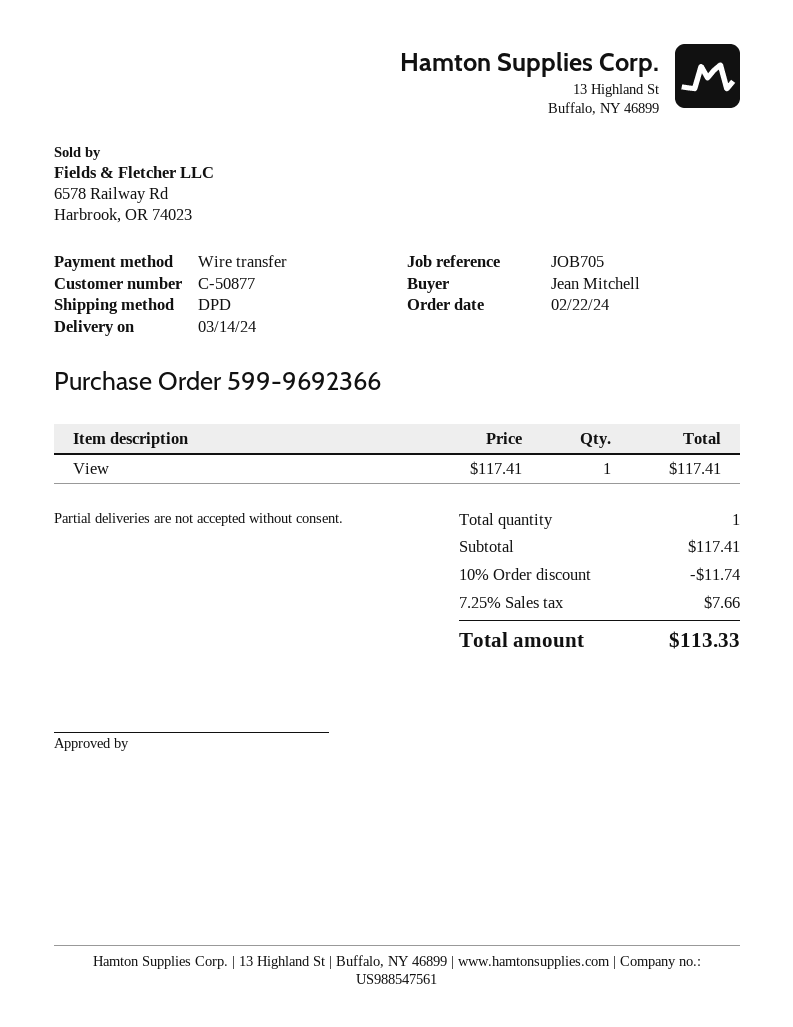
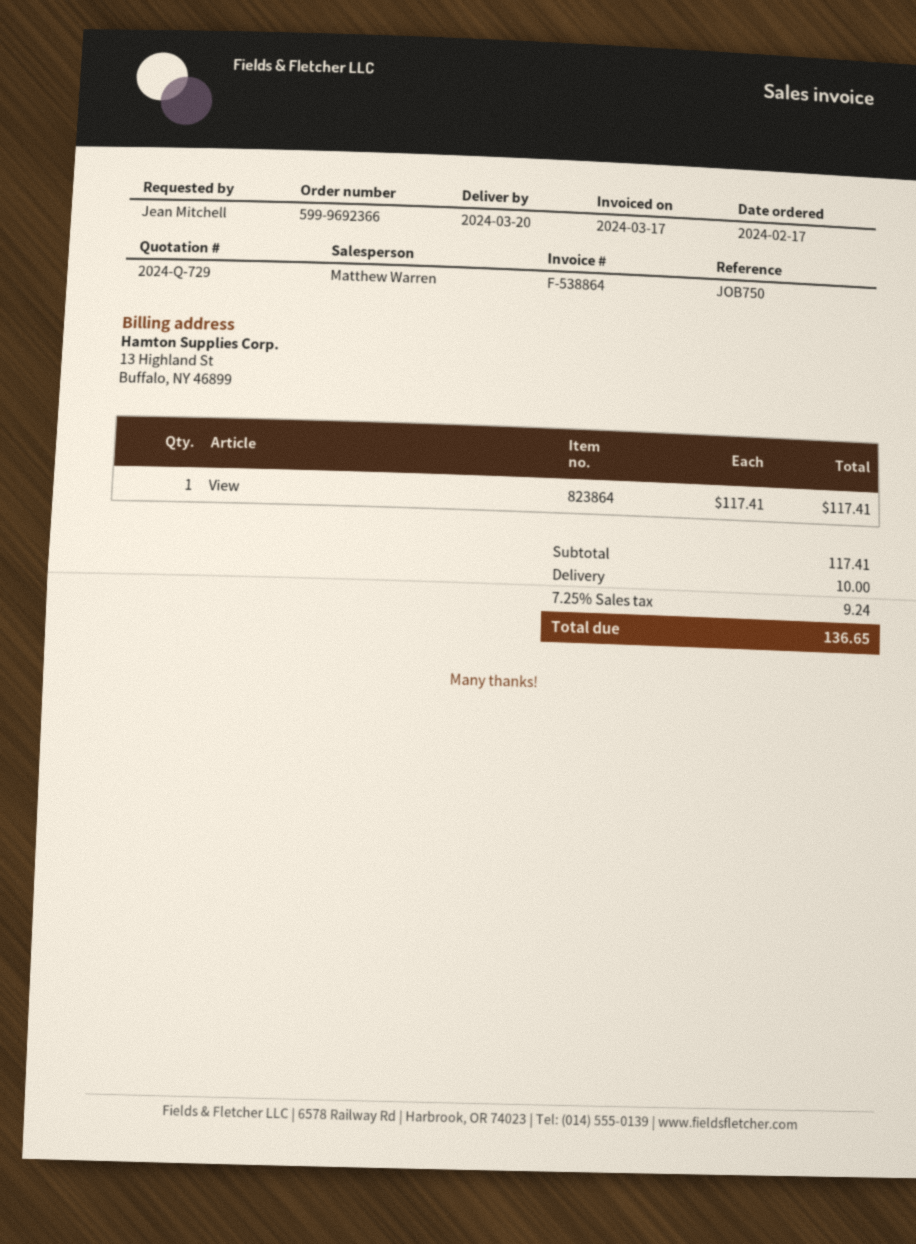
order date: 2024-02-22 -> 2024-02-17
delivery date: 2024-03-14 -> 2024-03-20
reference: JOB705 -> JOB750
discount: 10% = 11.74 -> none
shipping: none -> 10.00
tax: 7.25% = 7.66 -> 7.25% = 9.24
total: 113.33 -> 136.65

